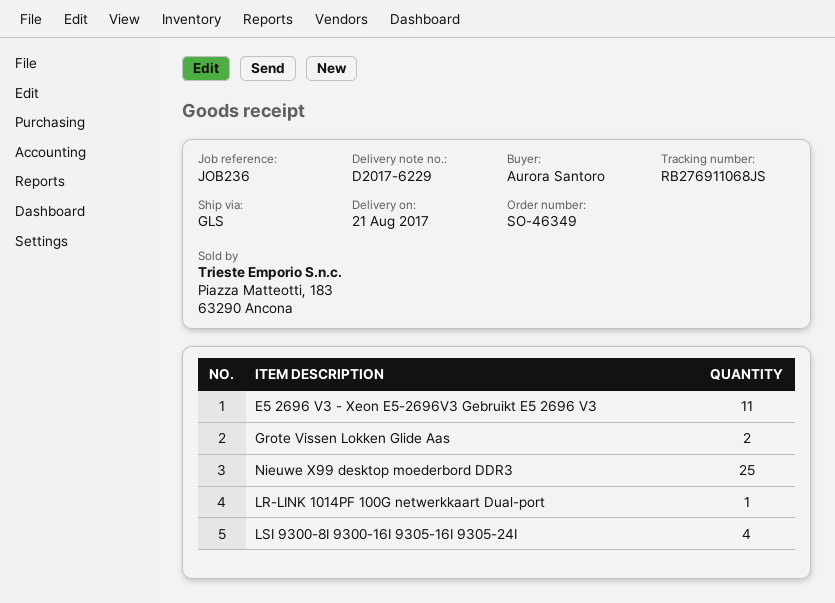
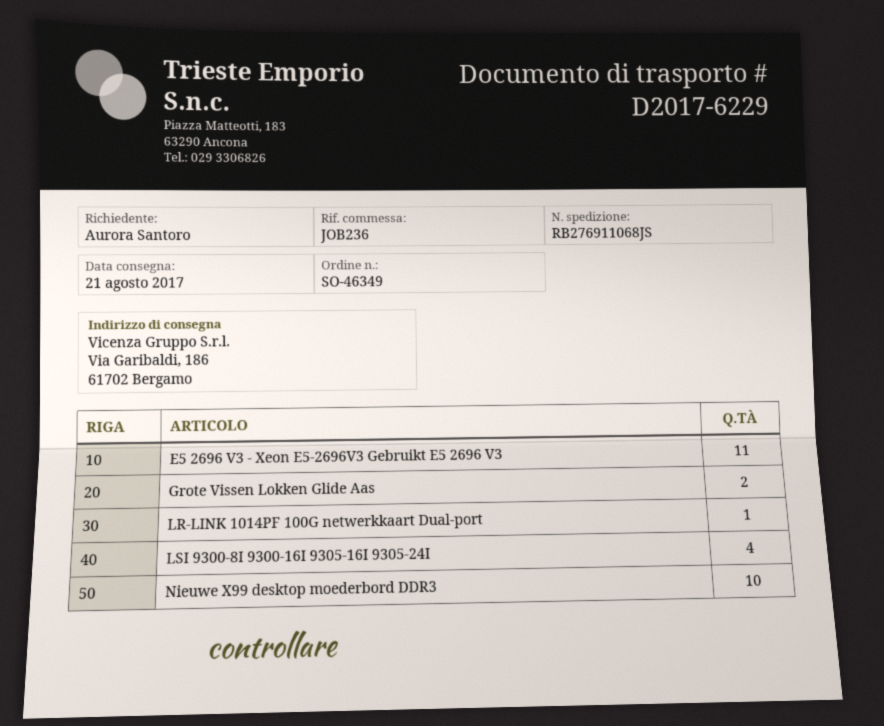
Nieuwe X99 desktop moederbord DDR3: 25 -> 10

